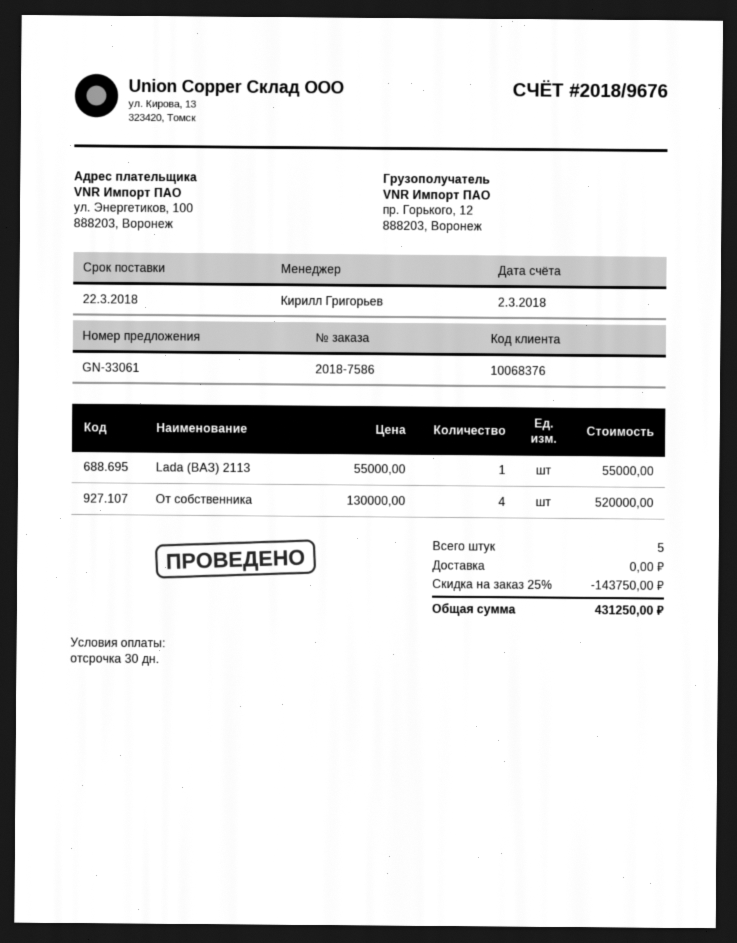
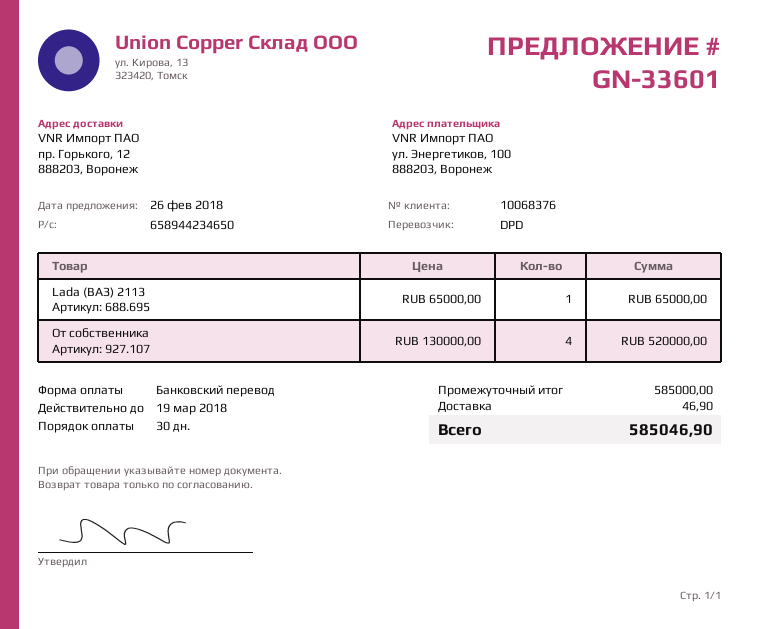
quote number: GN-33061 -> GN-33601
Lada (ВАЗ) 2113: 1 x 55000.00 = 55000.00 -> 1 x 65000.00 = 65000.00
discount: 25% = 143750.00 -> none
shipping: 0.00 -> 46.90
total: 431250.00 -> 585046.90

